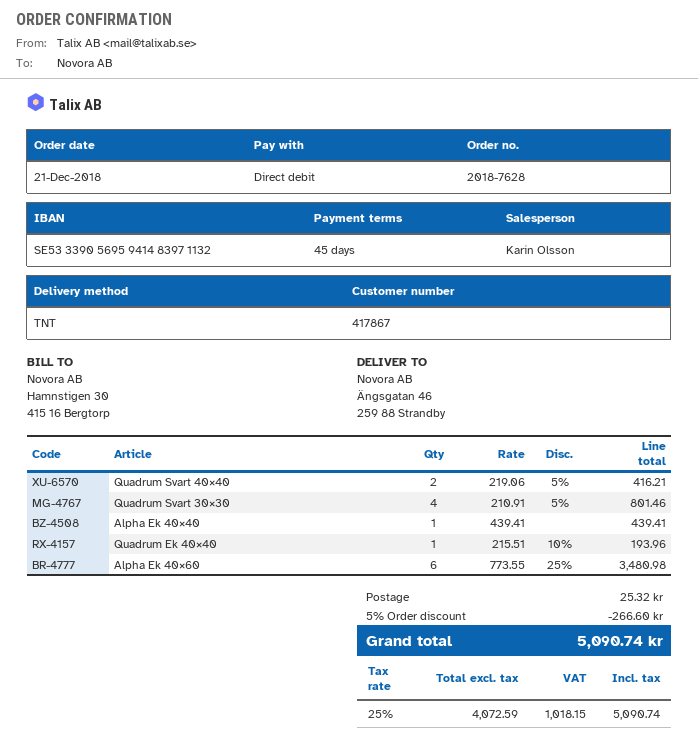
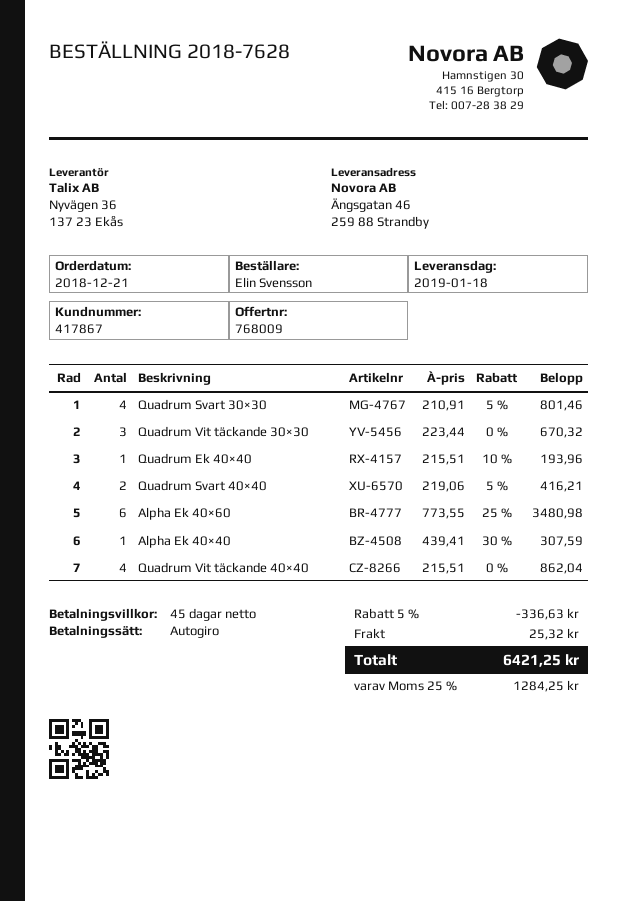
Alpha Ek 40×40: 1 x 439.41 = 439.41 -> 1 x 439.41 - 30% = 307.59
Quadrum Vit täckande 30×30: none -> 3 x 223.44 = 670.32
Quadrum Vit täckande 40×40: none -> 4 x 215.51 = 862.04
discount: 5% = 266.60 -> 5% = 336.63
tax: 25% = 1018.15 -> 25% = 1284.25
total: 5090.74 -> 6421.25

